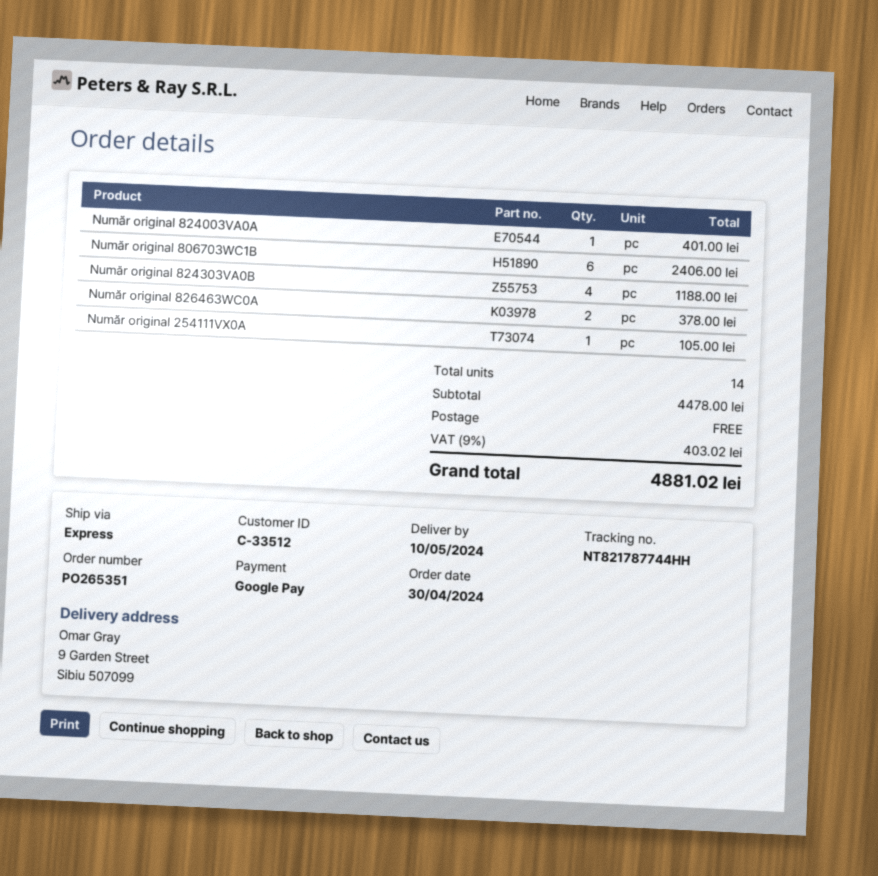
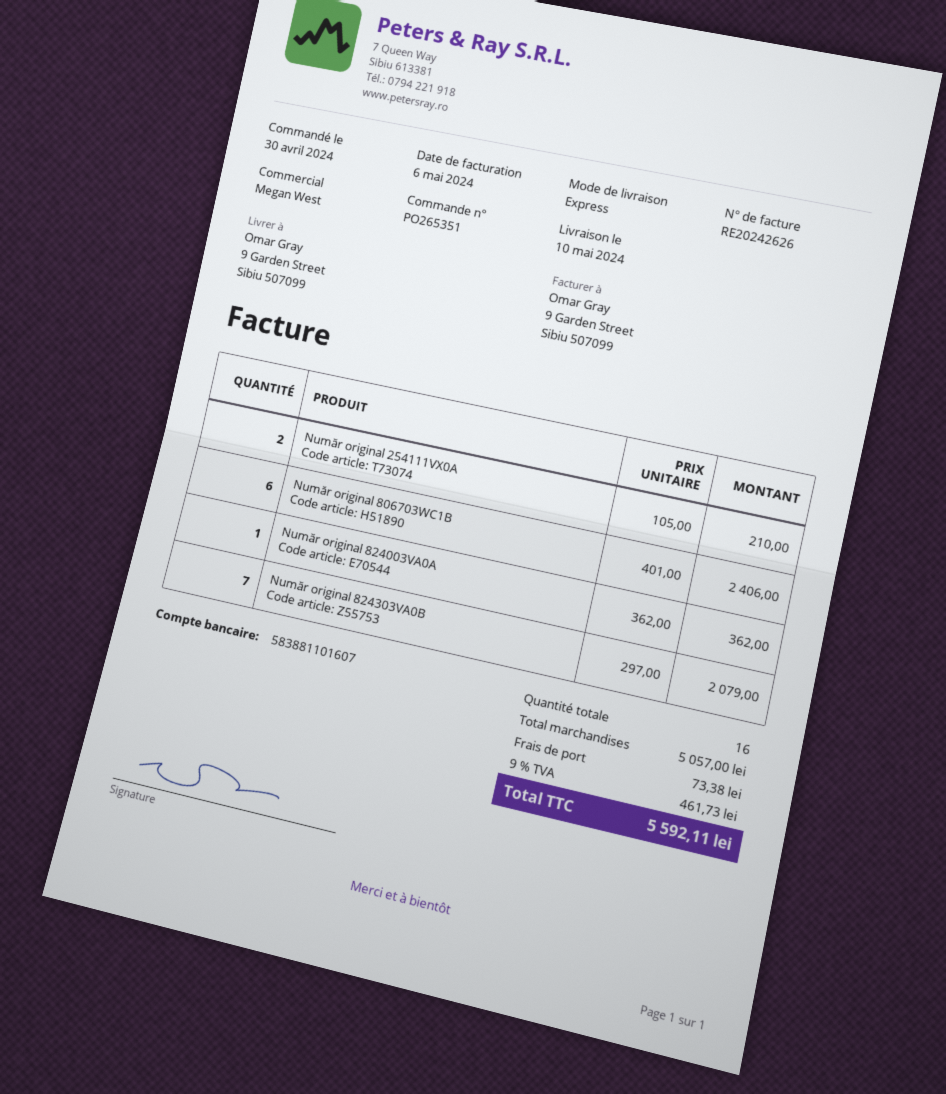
Număr original 824003VA0A: 1 for 401.00 -> 1 for 362.00
Număr original 824303VA0B: 4 for 1188.00 -> 7 for 2079.00
Număr original 826463WC0A: 2 for 378.00 -> none
Număr original 254111VX0A: 1 for 105.00 -> 2 for 210.00
total quantity: 14 -> 16
subtotal: 4478.00 -> 5057.00
shipping: 0.00 -> 73.38
tax: 9% = 403.02 -> 9% = 461.73
total: 4881.02 -> 5592.11

